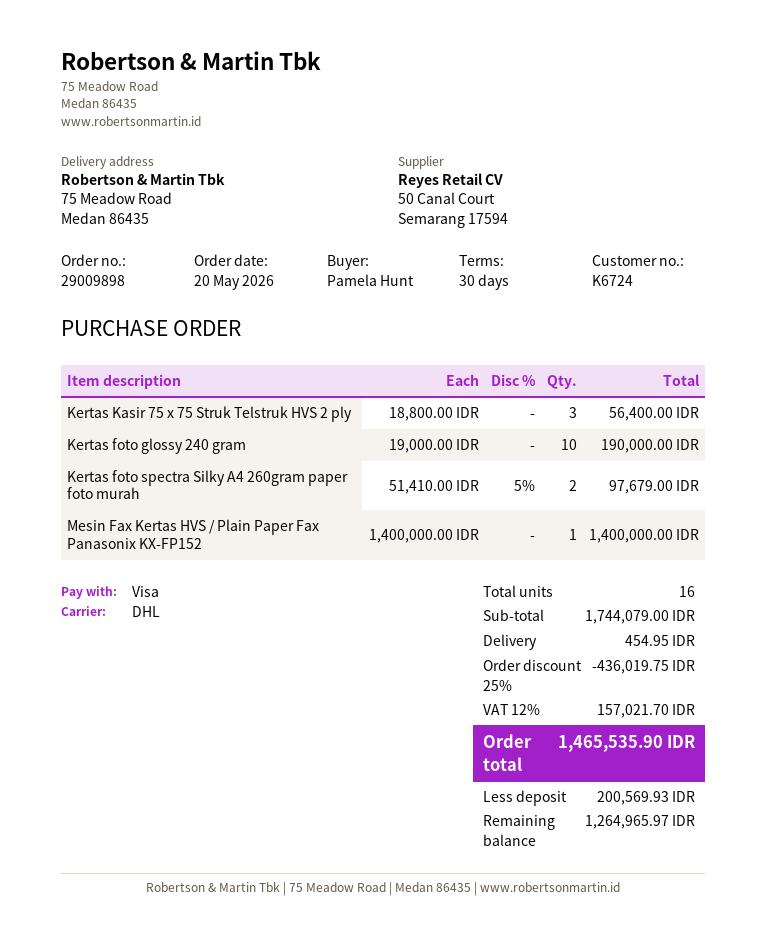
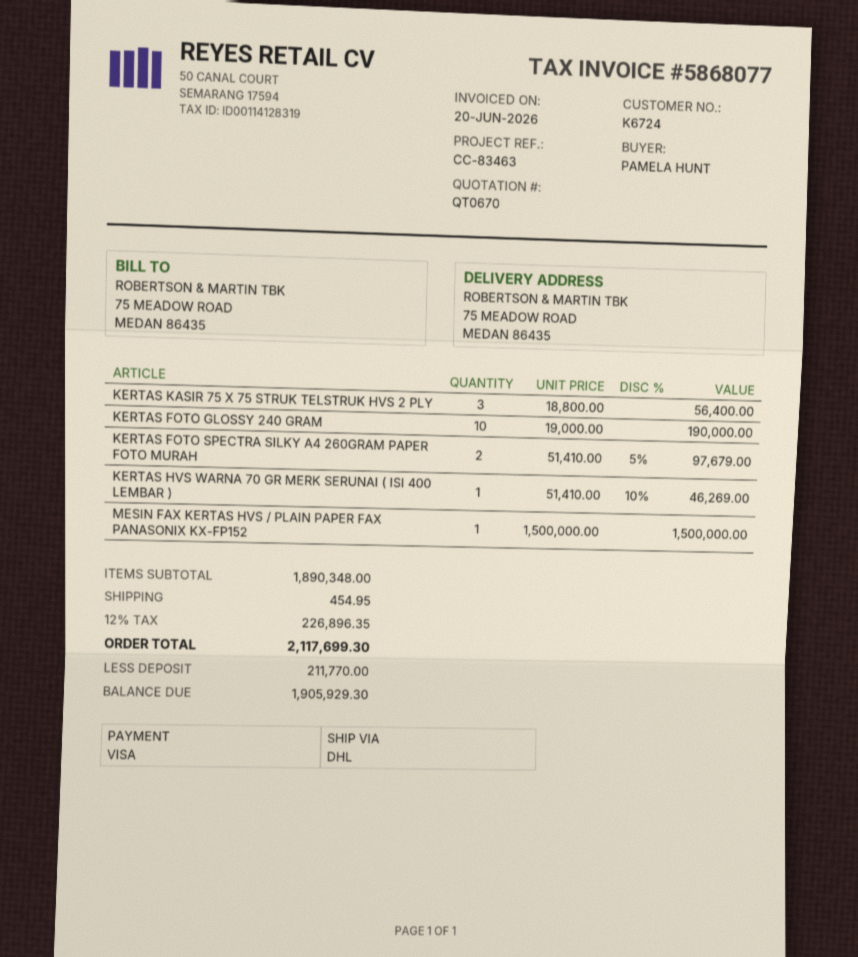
Mesin Fax Kertas HVS / Plain Paper Fax Panasonix KX-FP152: 1 x 1400000.00 = 1400000.00 -> 1 x 1500000.00 = 1500000.00
KERTAS HVS WARNA 70 GR MERK SERUNAI ( ISI 400 LEMBAR ): none -> 1 x 51410.00 - 10% = 46269.00
subtotal: 1744079.00 -> 1890348.00
discount: 25% = 436019.75 -> none
tax: 12% = 157021.70 -> 12% = 226896.35
total: 1465535.90 -> 2117699.30
deposit: 200569.93 -> 211770.00
balance: 1264965.97 -> 1905929.30

